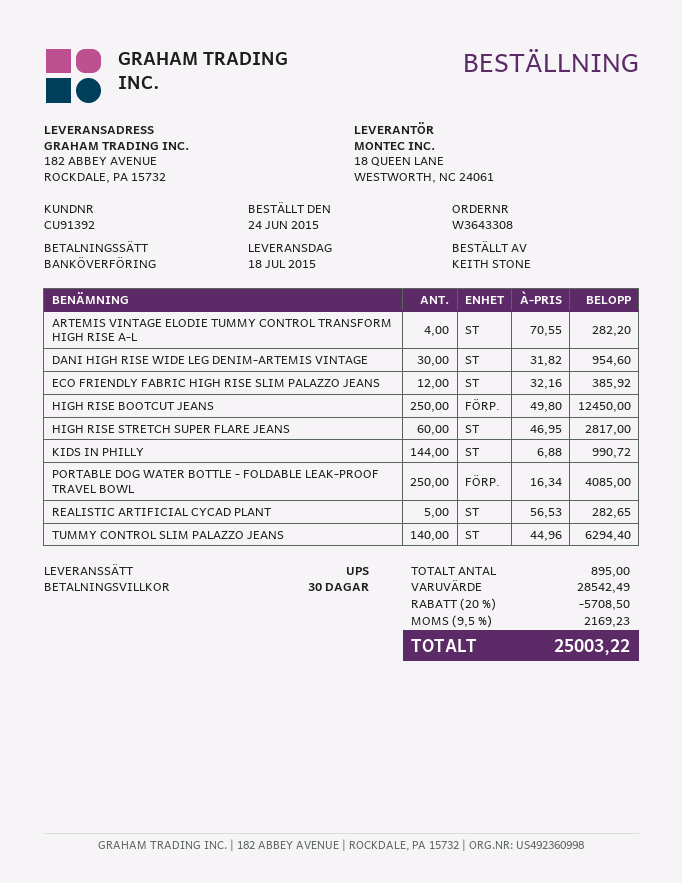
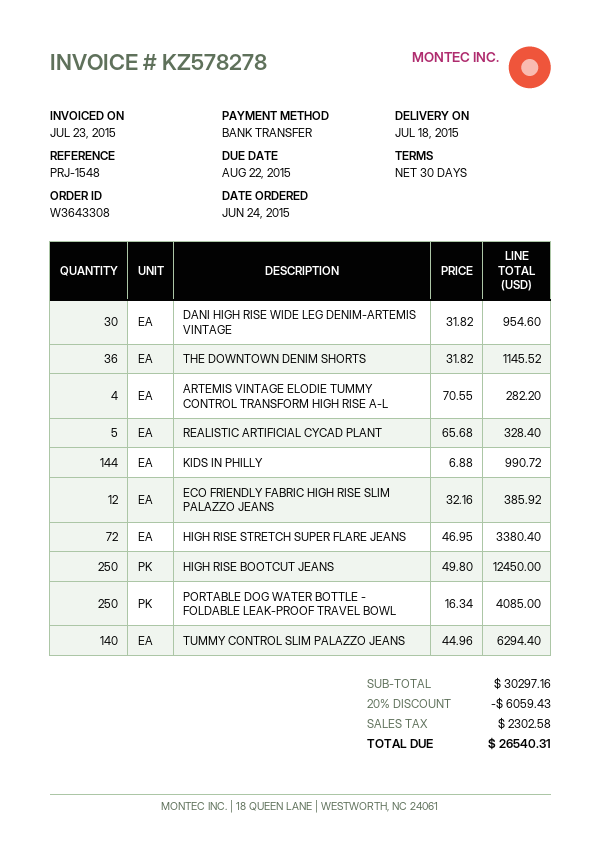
HIGH RISE STRETCH SUPER FLARE JEANS: 60 x 46.95 = 2817.00 -> 72 x 46.95 = 3380.40
REALISTIC ARTIFICIAL CYCAD PLANT: 5 x 56.53 = 282.65 -> 5 x 65.68 = 328.40
THE DOWNTOWN DENIM SHORTS: none -> 36 x 31.82 = 1145.52
subtotal: 28542.49 -> 30297.16
discount: 20% = 5708.50 -> 20% = 6059.43
tax: 2169.23 -> 2302.58
total: 25003.22 -> 26540.31

